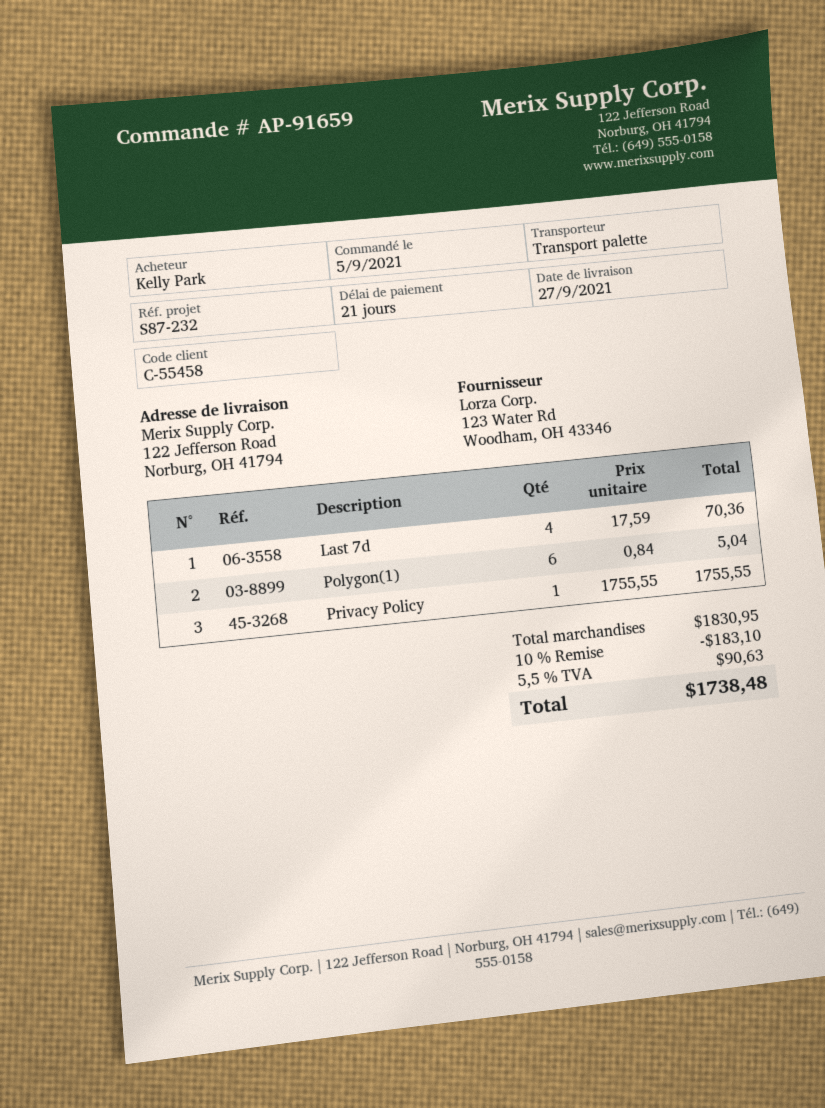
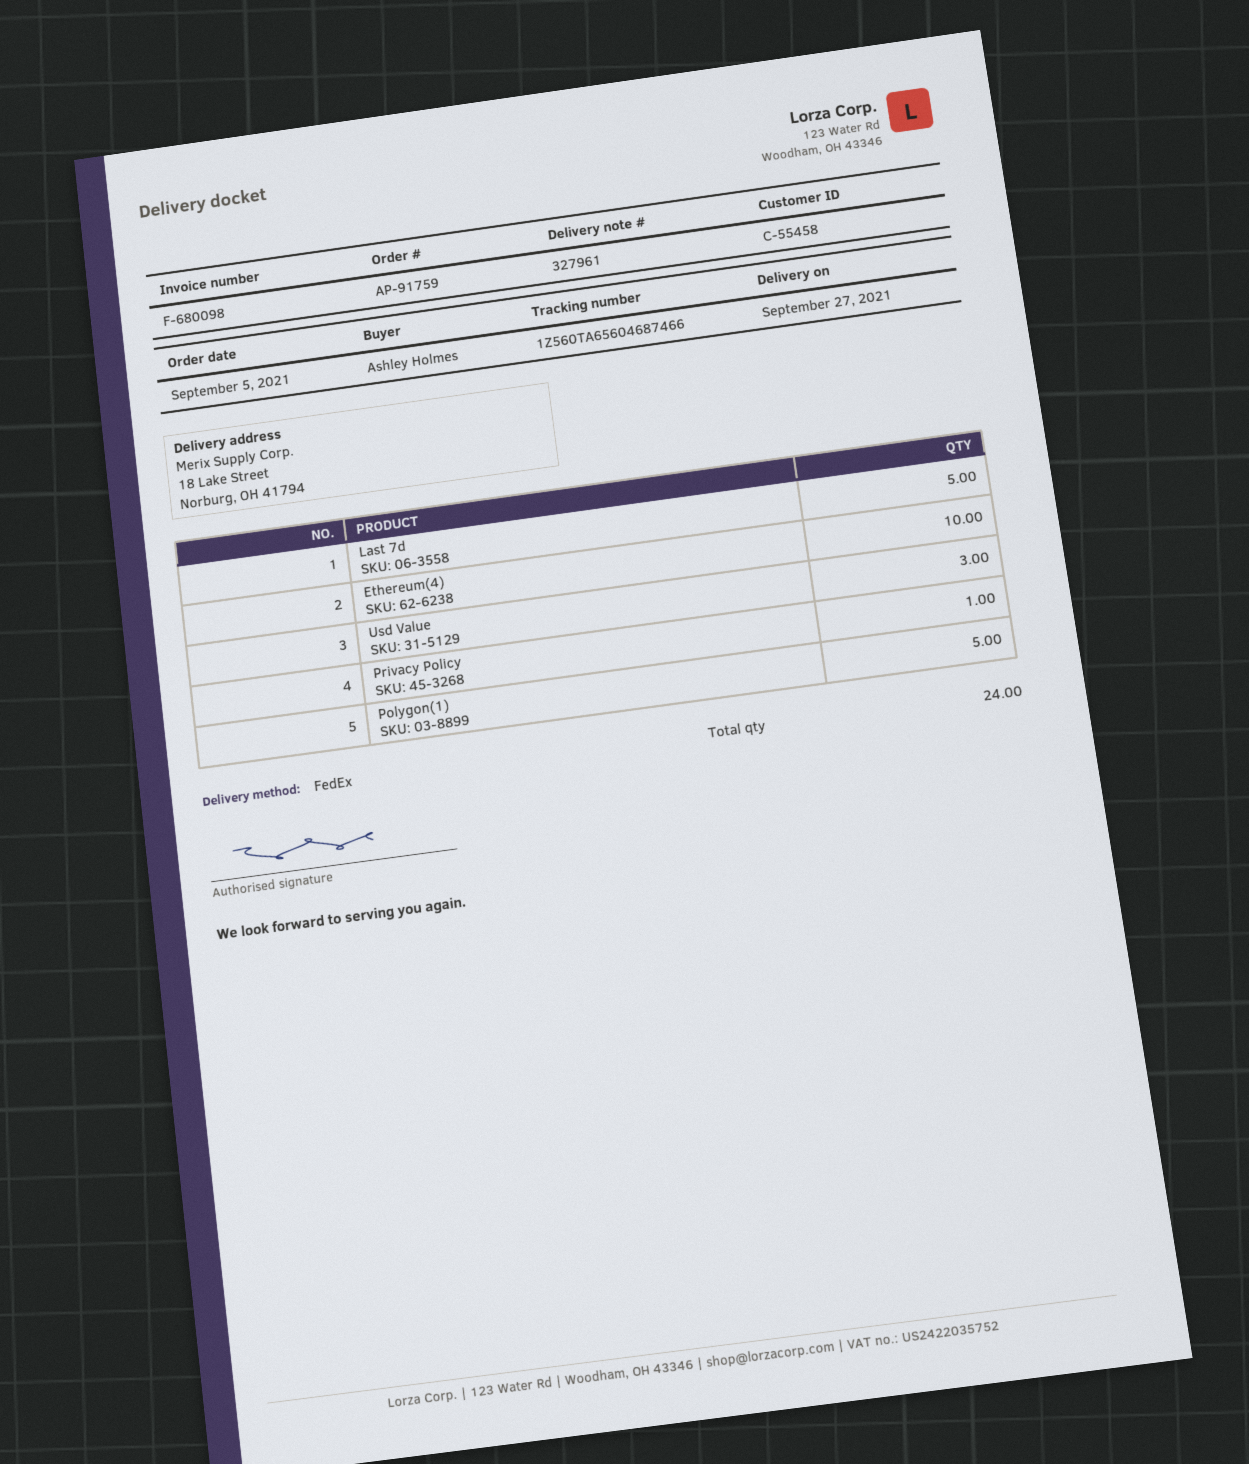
order number: AP-91659 -> AP-91759
ordered by: Kelly Park -> Ashley Holmes
shipping method: pallet freight -> FedEx
ship to: 122 Jefferson Road, Norburg, OH 41794 -> 18 Lake Street, Norburg, OH 41794
Last 7d: 4 -> 5
Polygon(1): 6 -> 5
Ethereum(4): none -> 10
Usd Value: none -> 3

